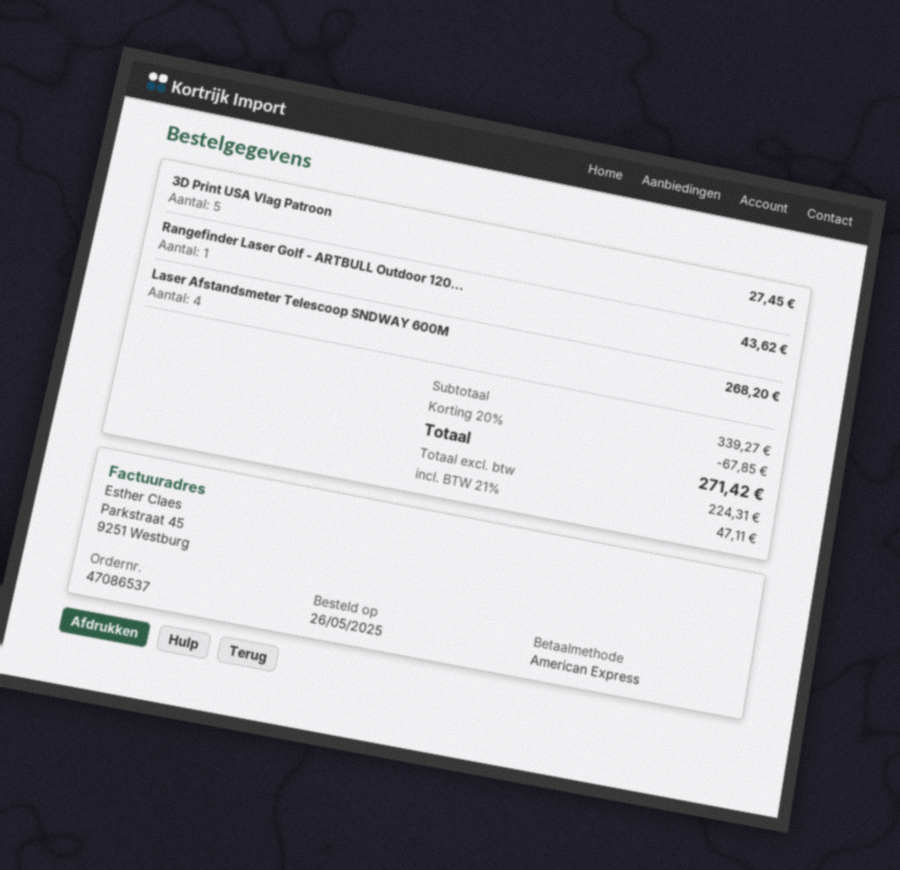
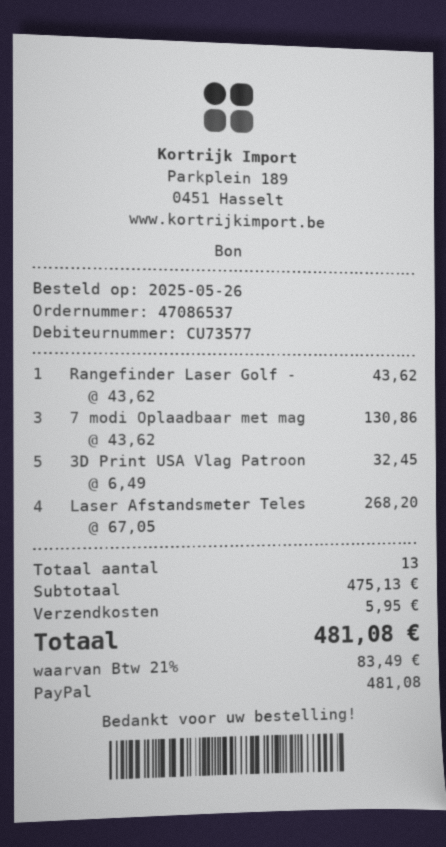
payment method: American Express -> PayPal
3D Print USA Vlag Patroon: 5 for 27.45 -> 5 for 32.45
7 modi Oplaadbaar met mag: none -> 3 for 130.86
subtotal: 339.27 -> 475.13
discount: 20% = 67.85 -> none
shipping: none -> 5.95
tax: 21% = 47.11 -> 21% = 83.49
total: 271.42 -> 481.08

